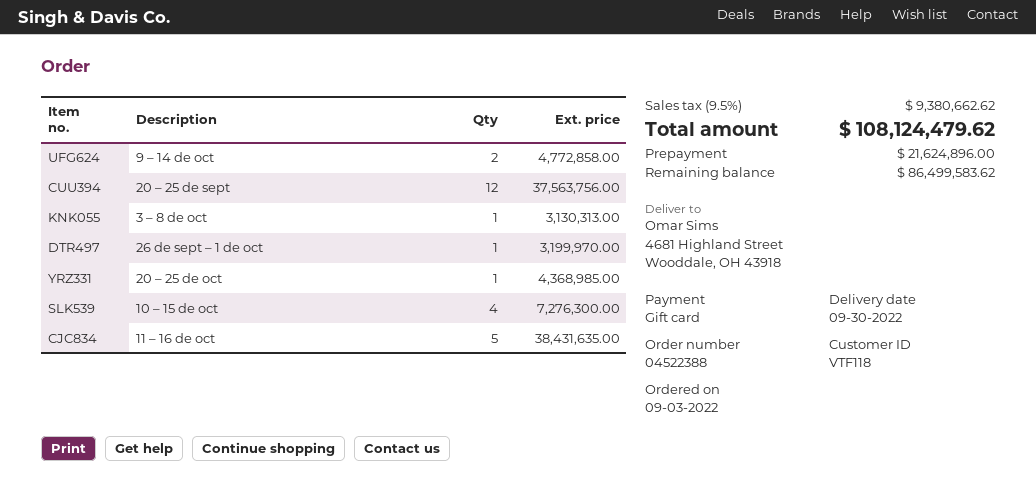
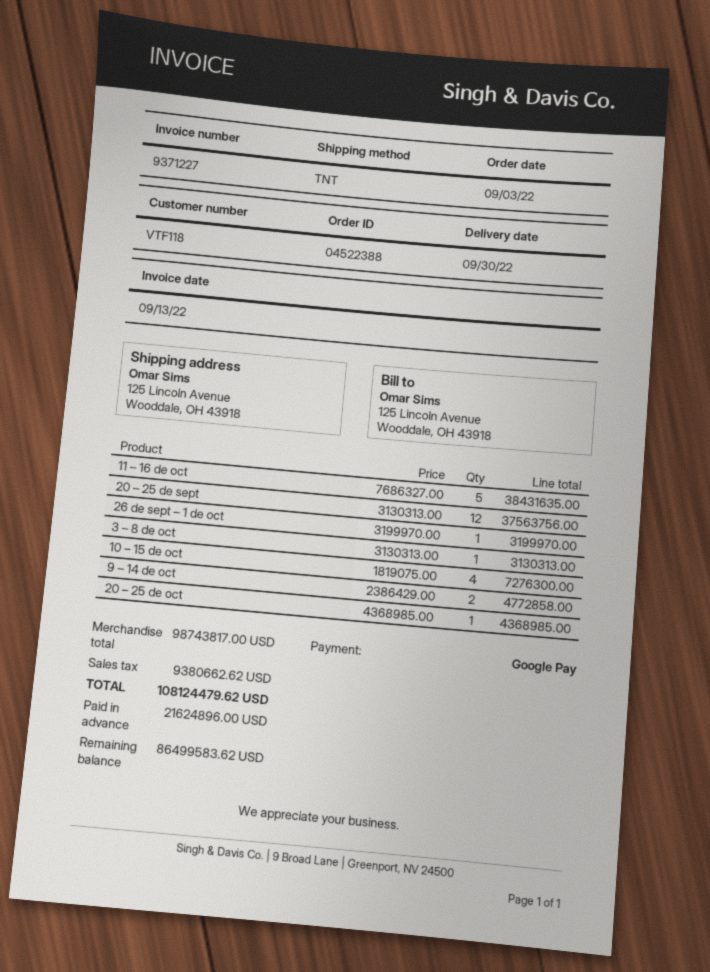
payment method: gift card -> Google Pay
ship to: 4681 Highland Street, Wooddale, OH 43918 -> 125 Lincoln Avenue, Wooddale, OH 43918

